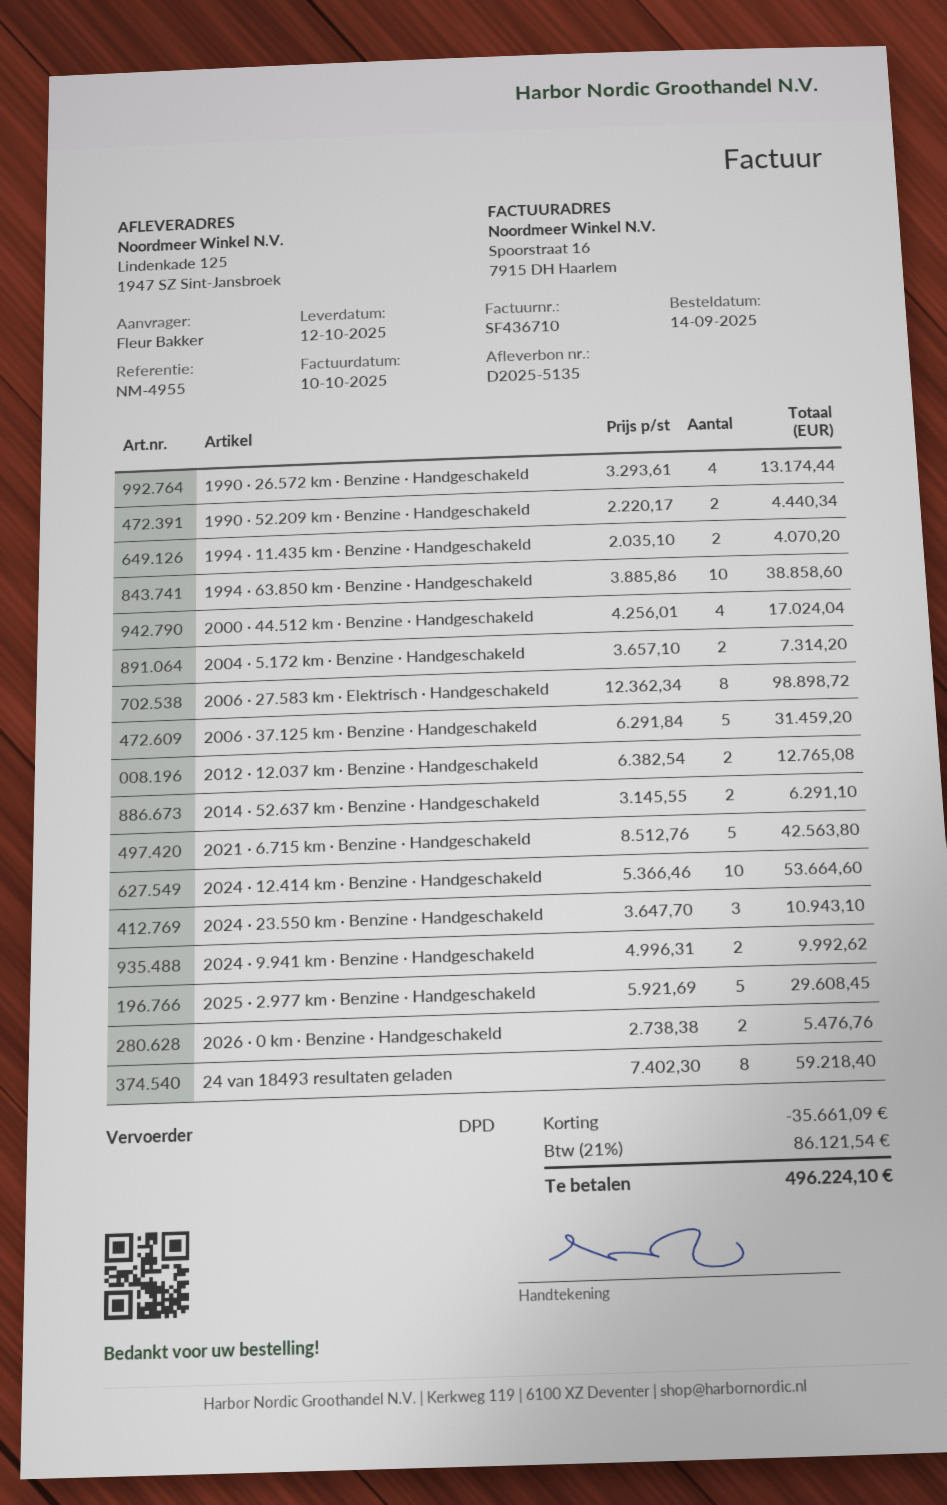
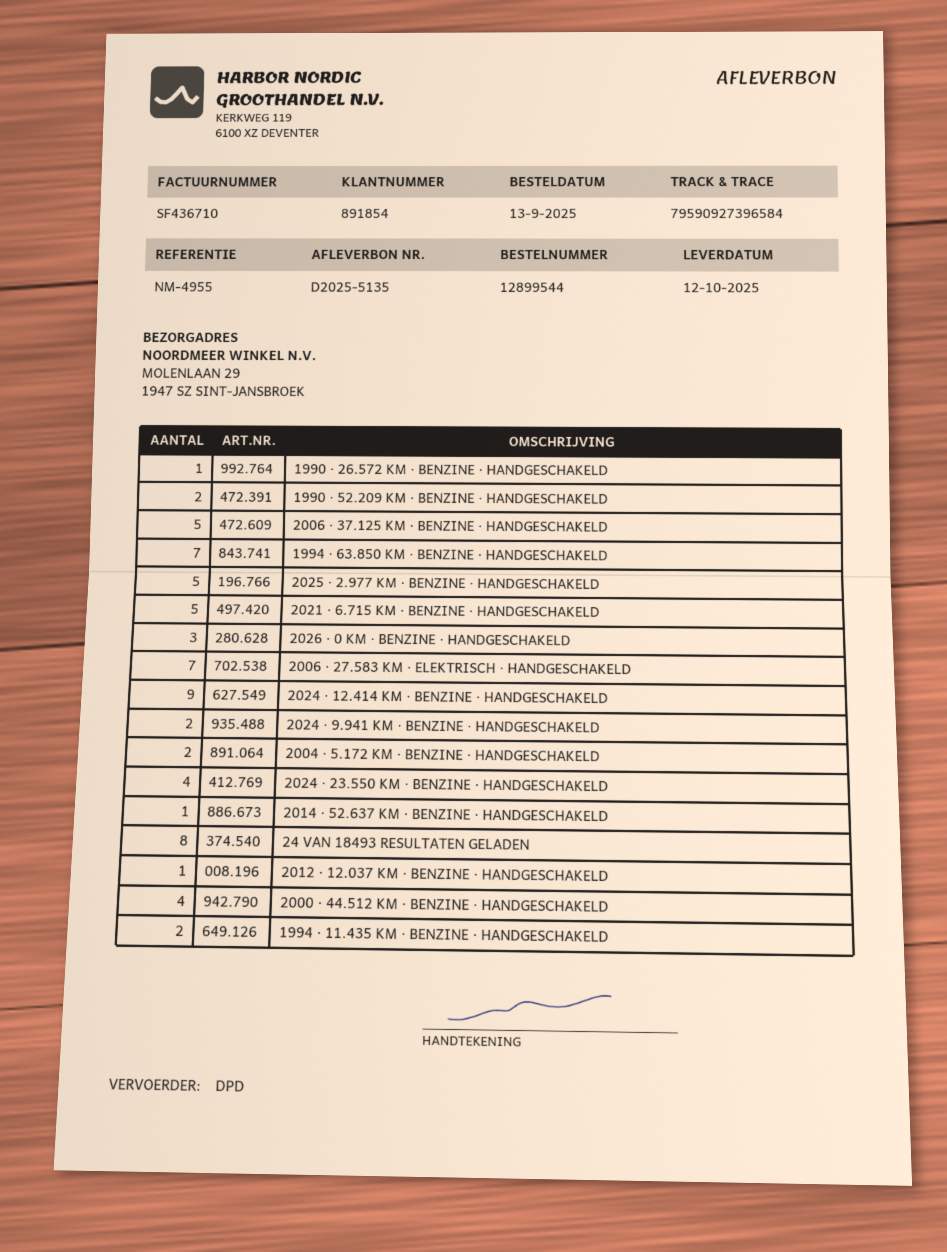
order date: 2025-09-14 -> 2025-09-13
ship to: Lindenkade 125, 1947 SZ Sint-Jansbroek -> MOLENLAAN 29, 1947 SZ SINT-JANSBROEK
1990 · 26.572 km · Benzine · Handgeschakeld: 4 -> 1
1994 · 63.850 km · Benzine · Handgeschakeld: 10 -> 7
2006 · 27.583 km · Elektrisch · Handgeschakeld: 8 -> 7
2012 · 12.037 km · Benzine · Handgeschakeld: 2 -> 1
2014 · 52.637 km · Benzine · Handgeschakeld: 2 -> 1
2024 · 12.414 km · Benzine · Handgeschakeld: 10 -> 9
2024 · 23.550 km · Benzine · Handgeschakeld: 3 -> 4
2026 · 0 km · Benzine · Handgeschakeld: 2 -> 3

